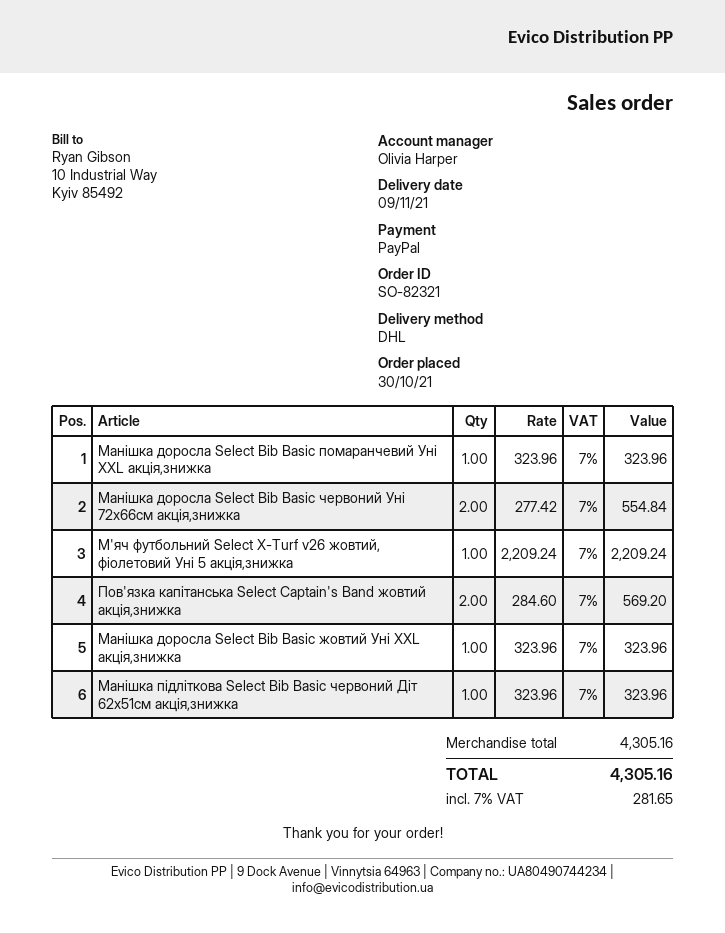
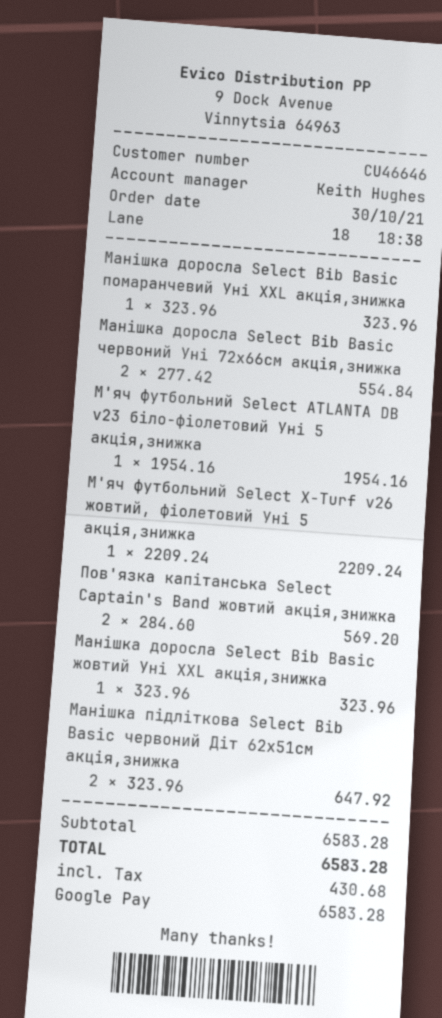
sales rep: Olivia Harper -> Keith Hughes
payment method: PayPal -> Google Pay
Манішка підліткова Select Bib Basic червоний Діт 62х51см акція,знижка: 1 x 323.96 = 323.96 -> 2 x 323.96 = 647.92
М'яч футбольний Select ATLANTA DB v23 біло-фіолетовий Уні 5 акція,знижка: none -> 1 x 1954.16 = 1954.16
subtotal: 4305.16 -> 6583.28
tax: 281.65 -> 430.68
total: 4305.16 -> 6583.28

